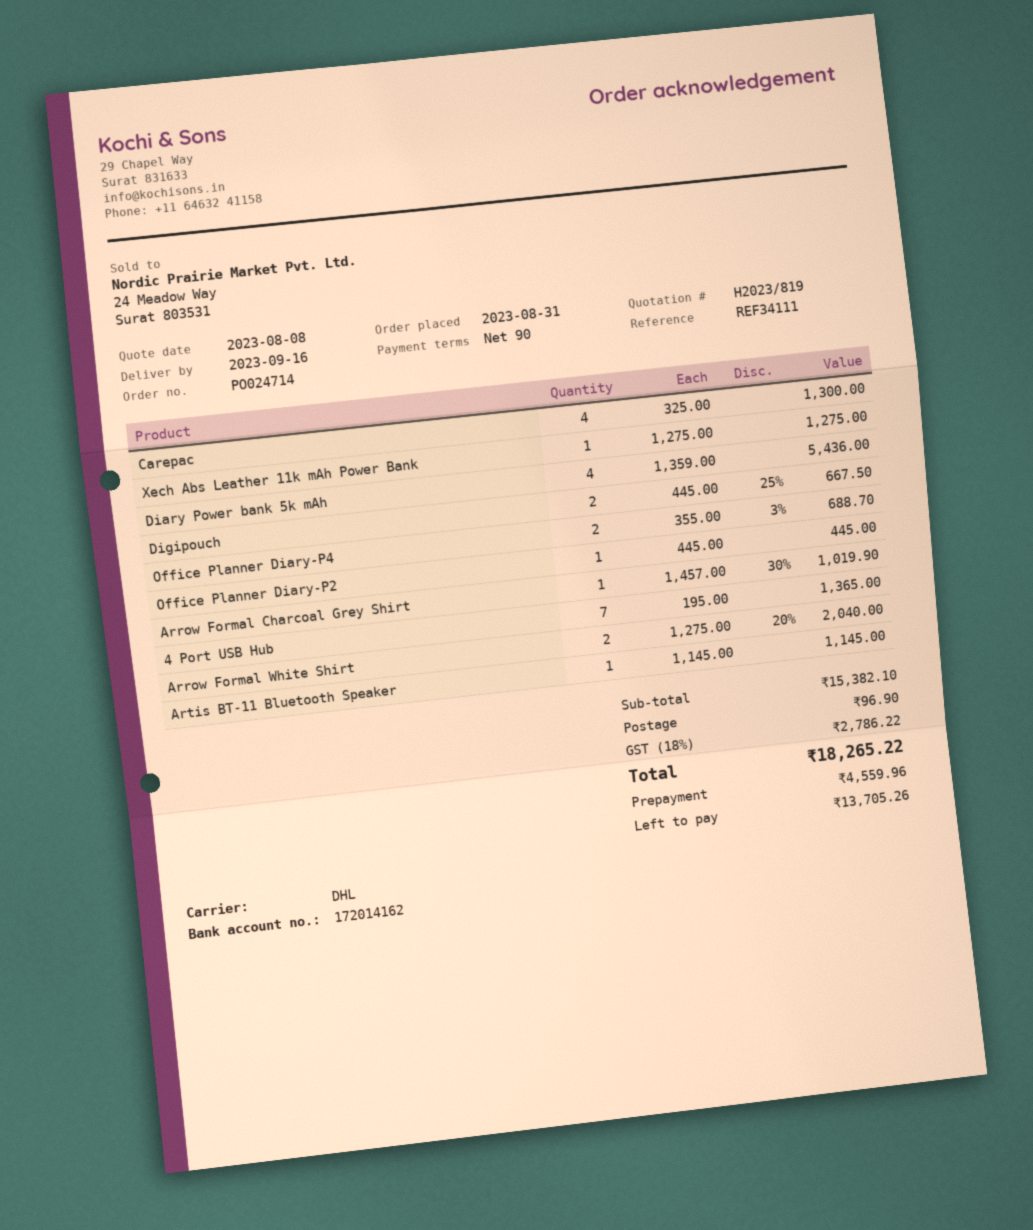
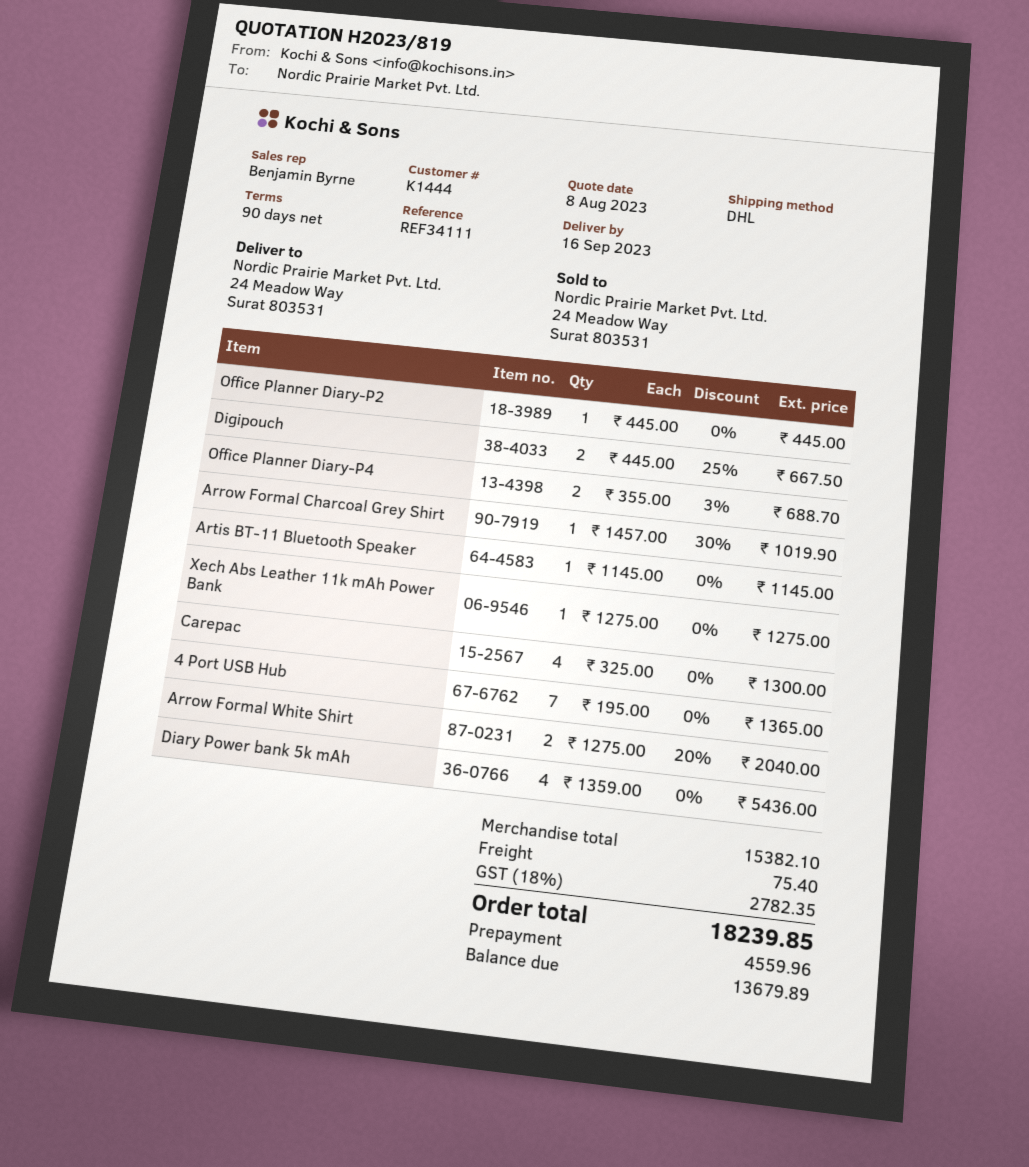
shipping: 96.90 -> 75.40
tax: 18% = 2786.22 -> 18% = 2782.35
total: 18265.22 -> 18239.85
balance: 13705.26 -> 13679.89

